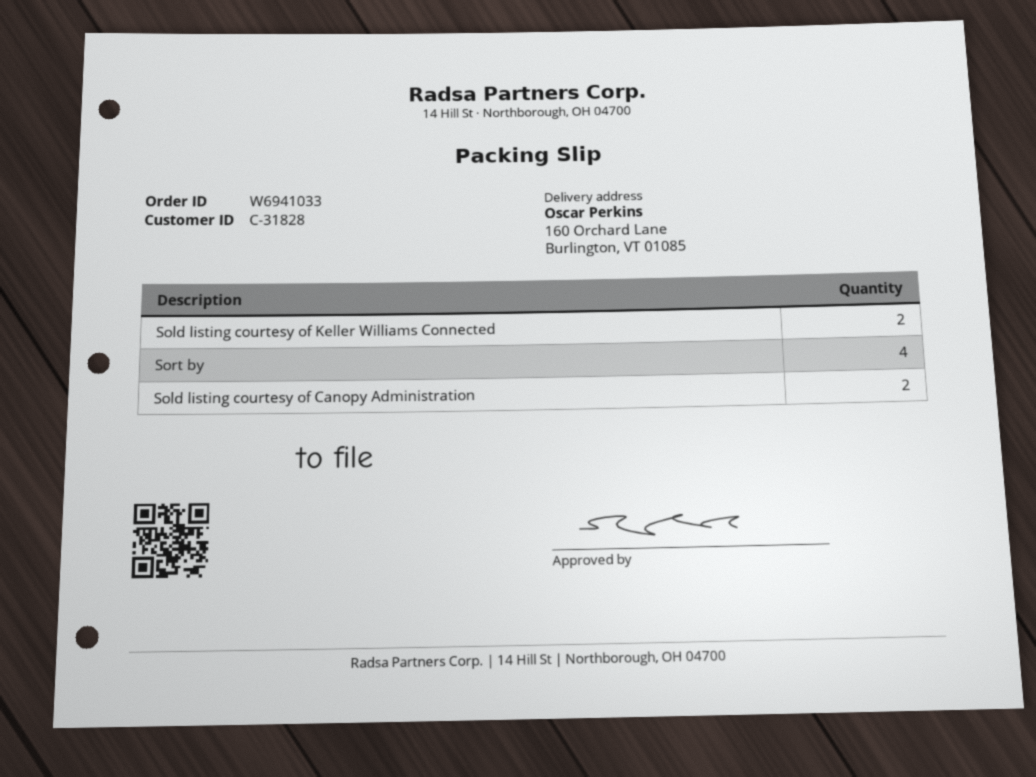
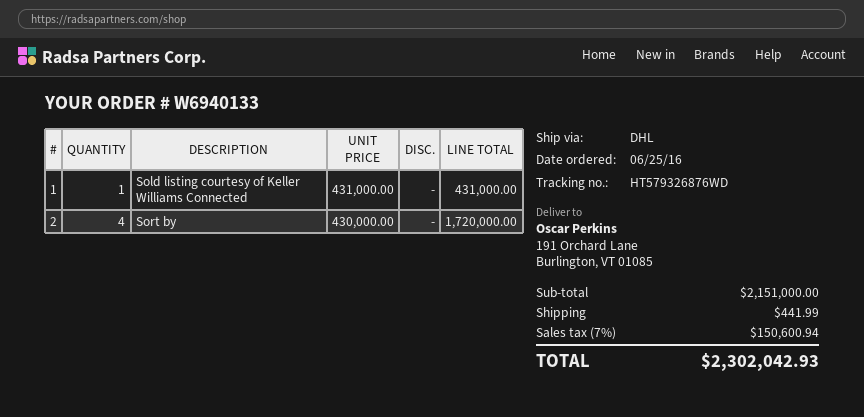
order number: W6941033 -> W6940133
ship to: 160 Orchard Lane, Burlington, VT 01085 -> 191 Orchard Lane, Burlington, VT 01085
Sold listing courtesy of Keller Williams Connected: 2 -> 1
Sold listing courtesy of Canopy Administration: 2 -> none

